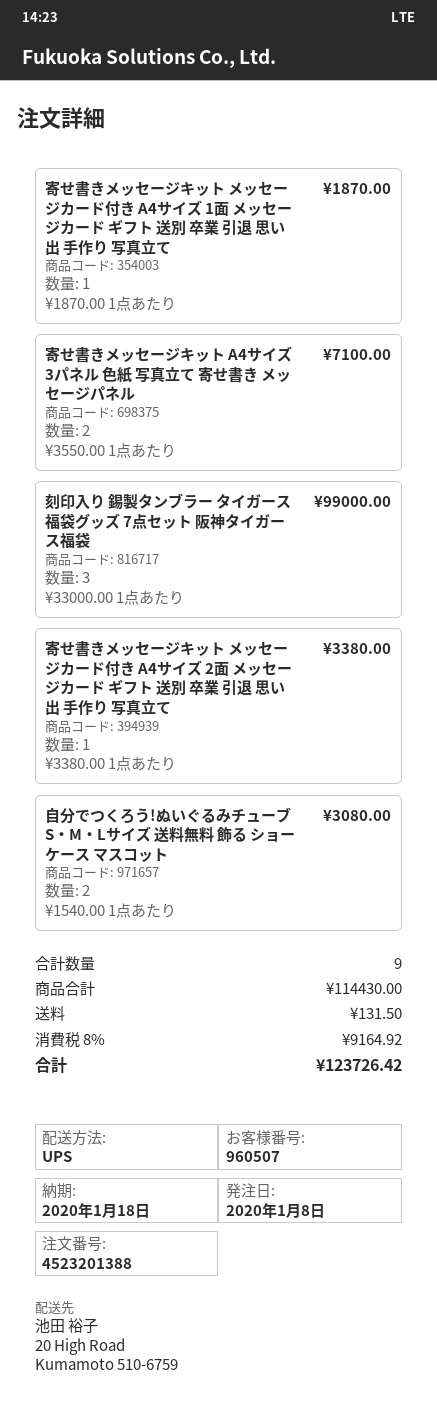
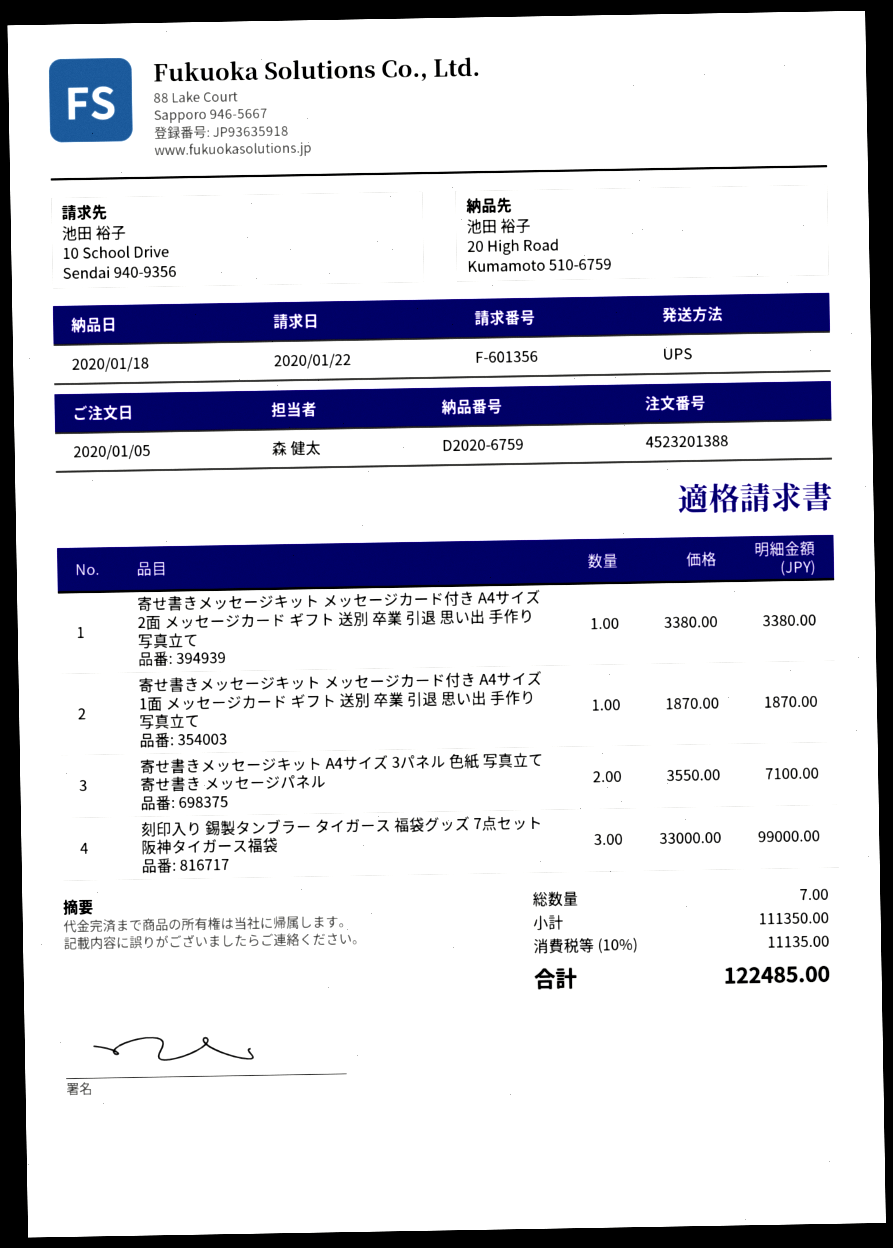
order date: 2020-01-08 -> 2020-01-05
自分でつくろう!ぬいぐるみチューブ S・M・Lサイズ 送料無料 飾る ショーケース マスコット: 2 x 1540.00 = 3080.00 -> none
total quantity: 9 -> 7
subtotal: 114430.00 -> 111350.00
shipping: 131.50 -> none
tax: 8% = 9164.92 -> 10% = 11135.00
total: 123726.42 -> 122485.00

